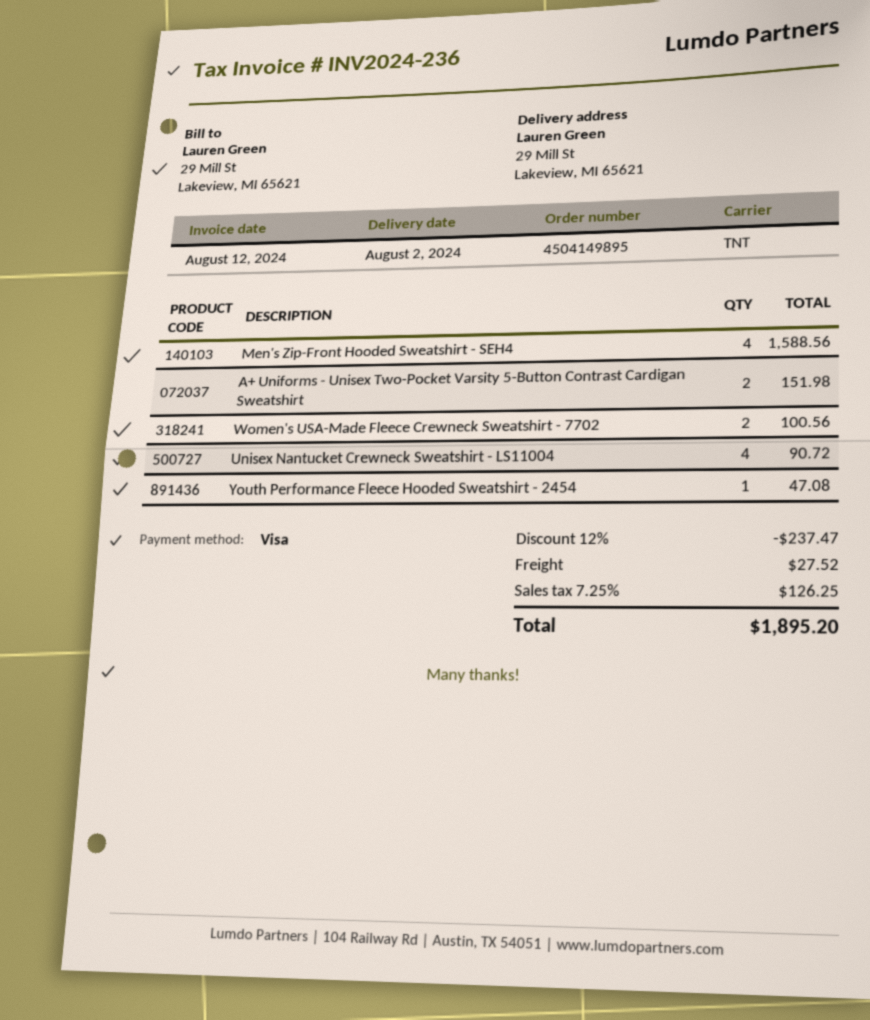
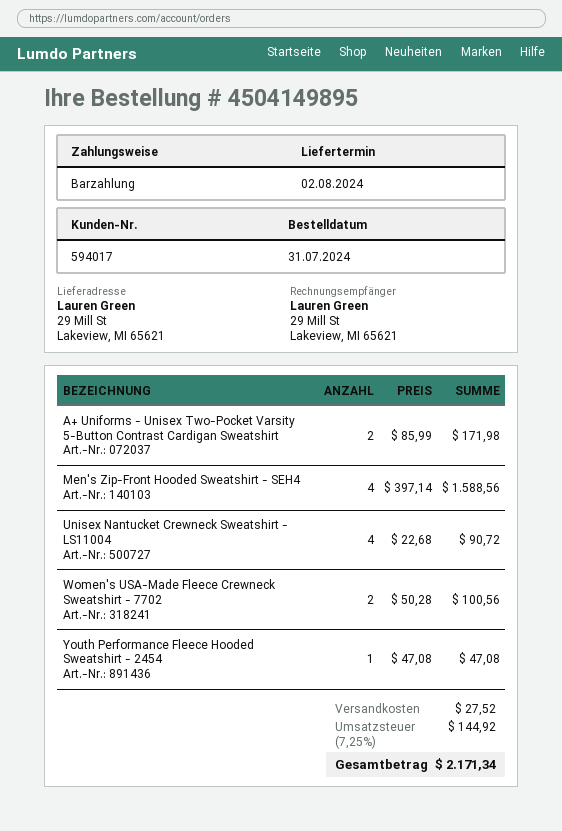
payment method: Visa -> cash
A+ Uniforms - Unisex Two-Pocket Varsity 5-Button Contrast Cardigan Sweatshirt: 2 for 151.98 -> 2 for 171.98
discount: 12% = 237.47 -> none
tax: 7.25% = 126.25 -> 7.25% = 144.92
total: 1895.20 -> 2171.34

